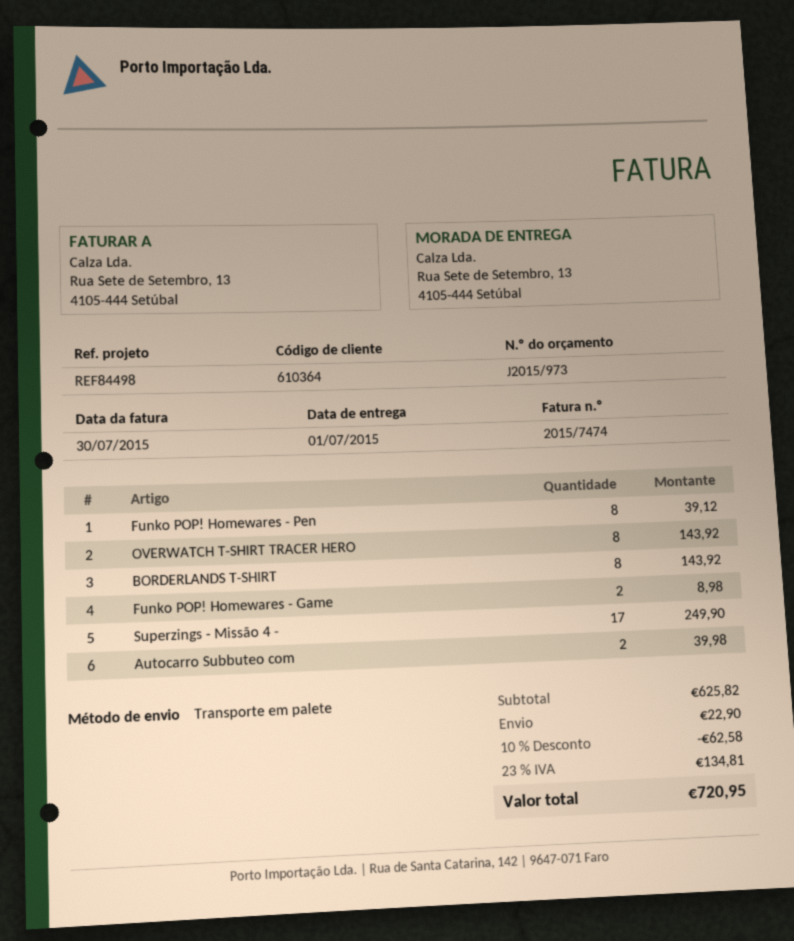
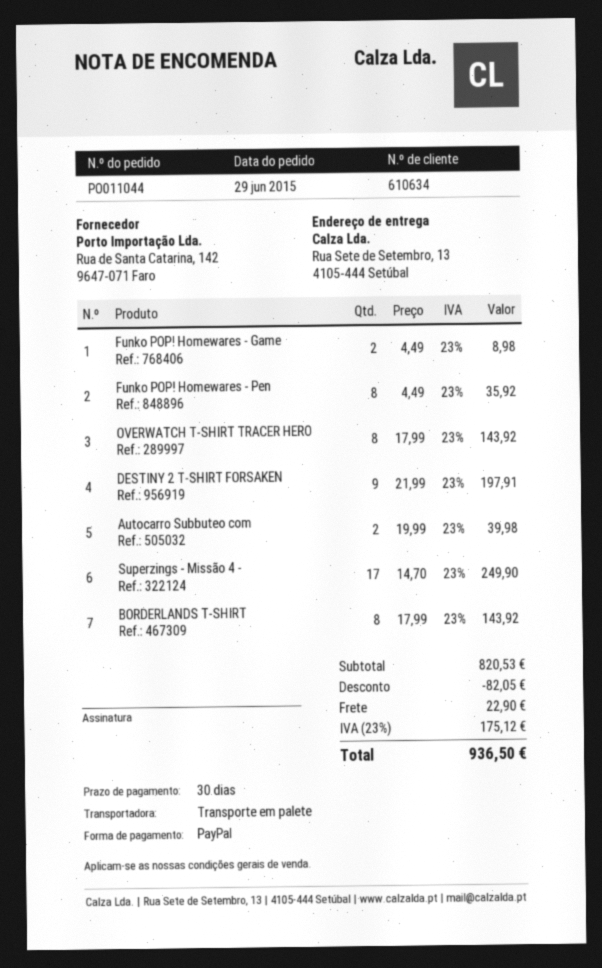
customer number: 610364 -> 610634
Funko POP! Homewares - Pen: 8 for 39.12 -> 8 for 35.92
DESTINY 2 T-SHIRT FORSAKEN: none -> 9 for 197.91
subtotal: 625.82 -> 820.53
discount: 62.58 -> 82.05
tax: 23% = 134.81 -> 23% = 175.12
total: 720.95 -> 936.50

